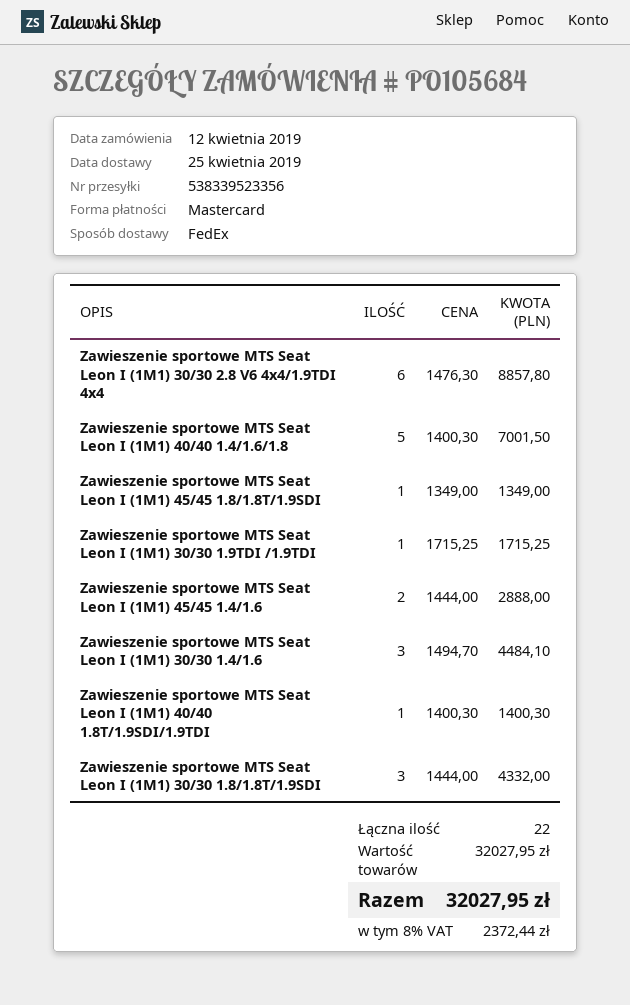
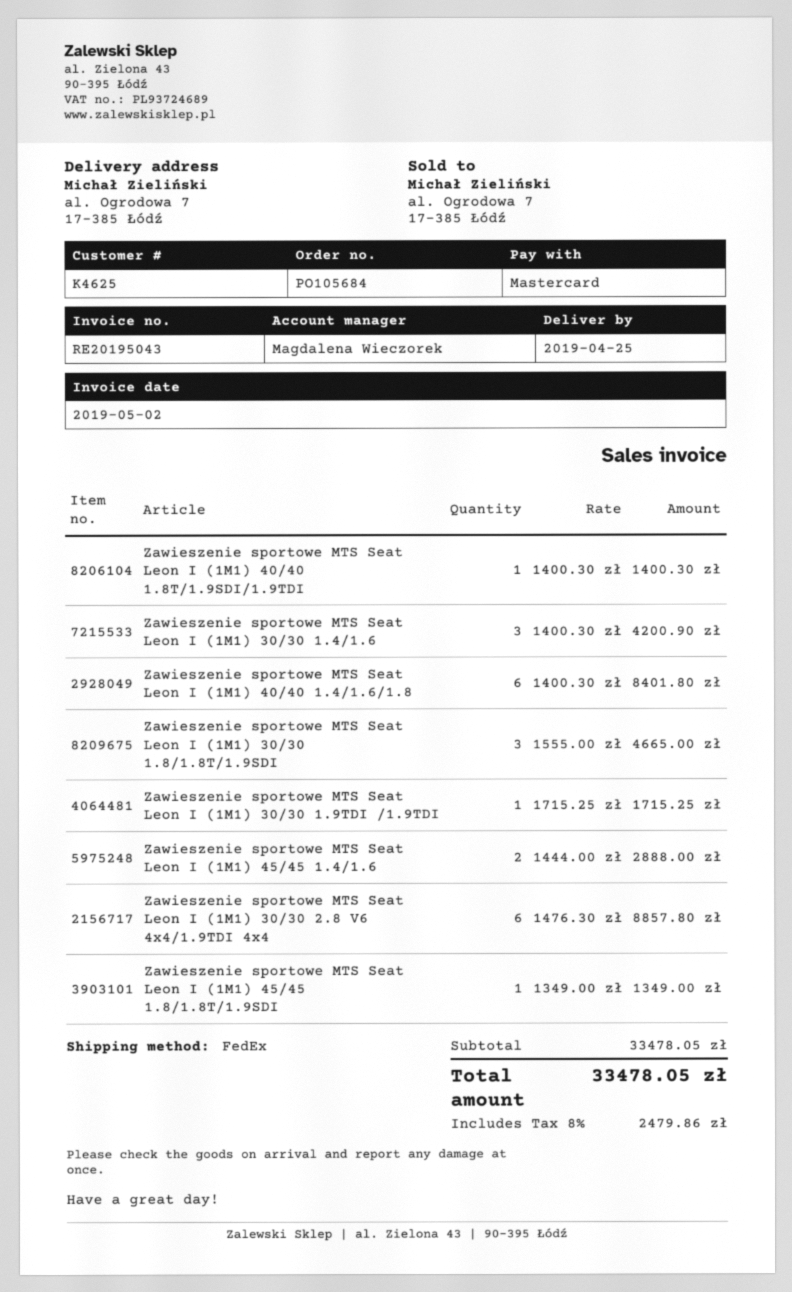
Zawieszenie sportowe MTS Seat Leon I (1M1) 40/40 1.4/1.6/1.8: 5 x 1400.30 = 7001.50 -> 6 x 1400.30 = 8401.80
Zawieszenie sportowe MTS Seat Leon I (1M1) 30/30 1.4/1.6: 3 x 1494.70 = 4484.10 -> 3 x 1400.30 = 4200.90
Zawieszenie sportowe MTS Seat Leon I (1M1) 30/30 1.8/1.8T/1.9SDI: 3 x 1444.00 = 4332.00 -> 3 x 1555.00 = 4665.00
subtotal: 32027.95 -> 33478.05
tax: 8% = 2372.44 -> 8% = 2479.86
total: 32027.95 -> 33478.05

